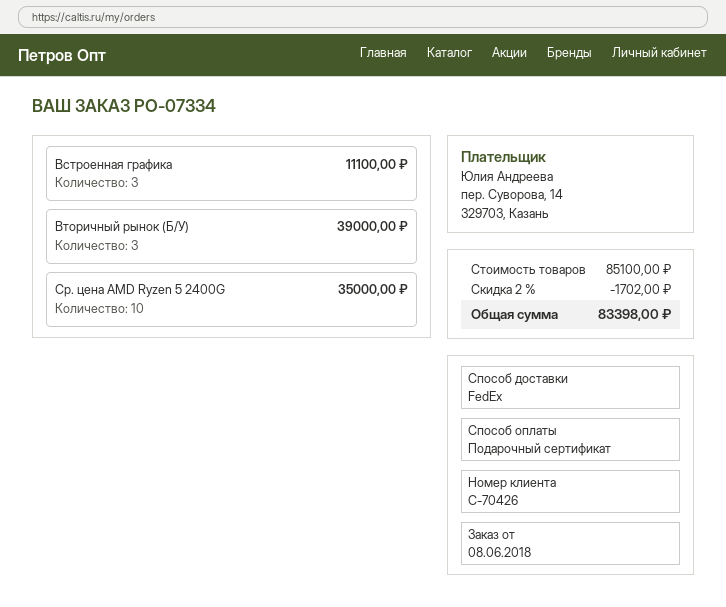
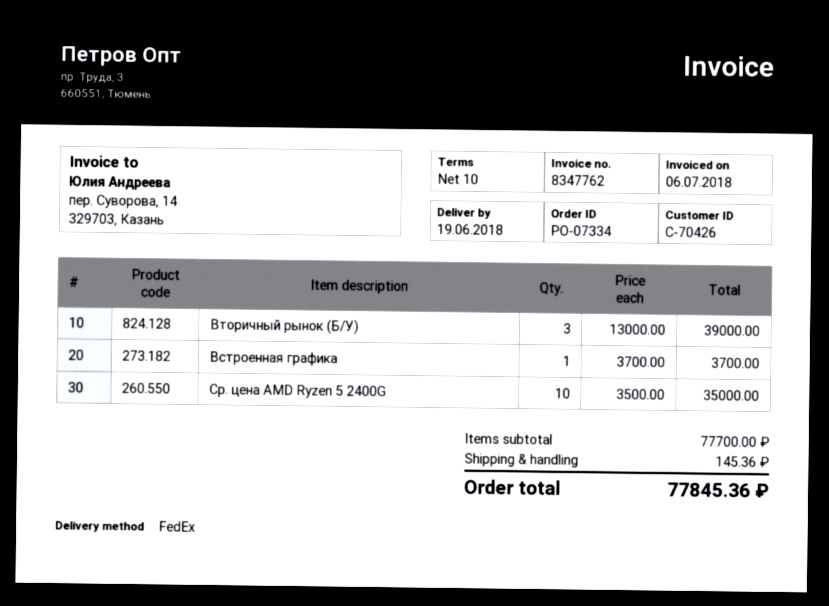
Встроенная графика: 3 for 11100.00 -> 1 for 3700.00
subtotal: 85100.00 -> 77700.00
discount: 2% = 1702.00 -> none
shipping: none -> 145.36
total: 83398.00 -> 77845.36

